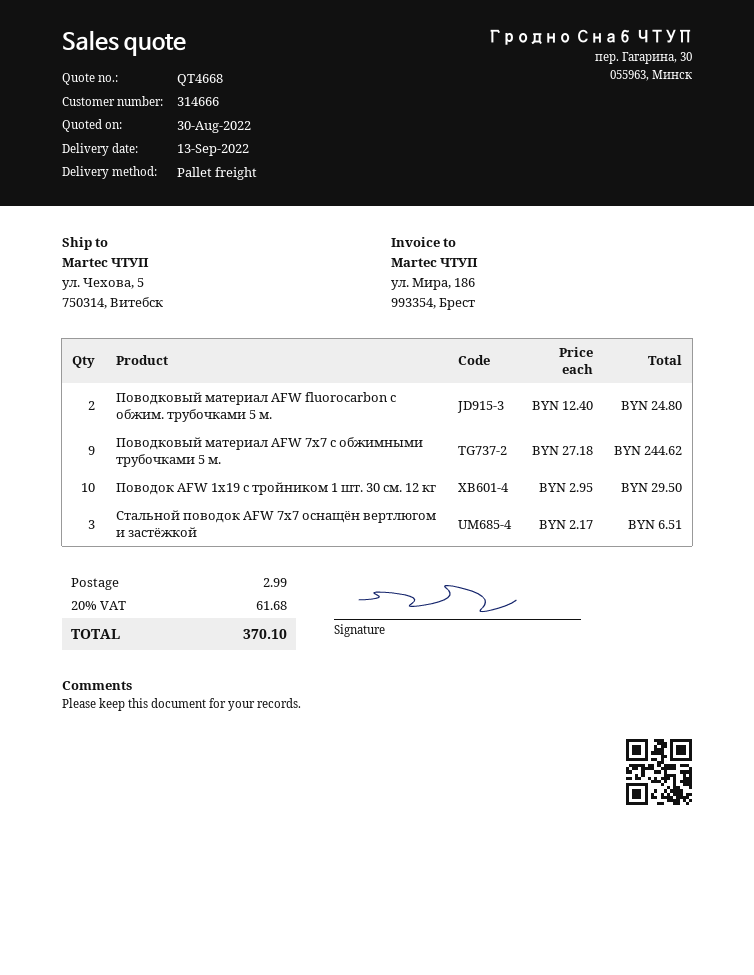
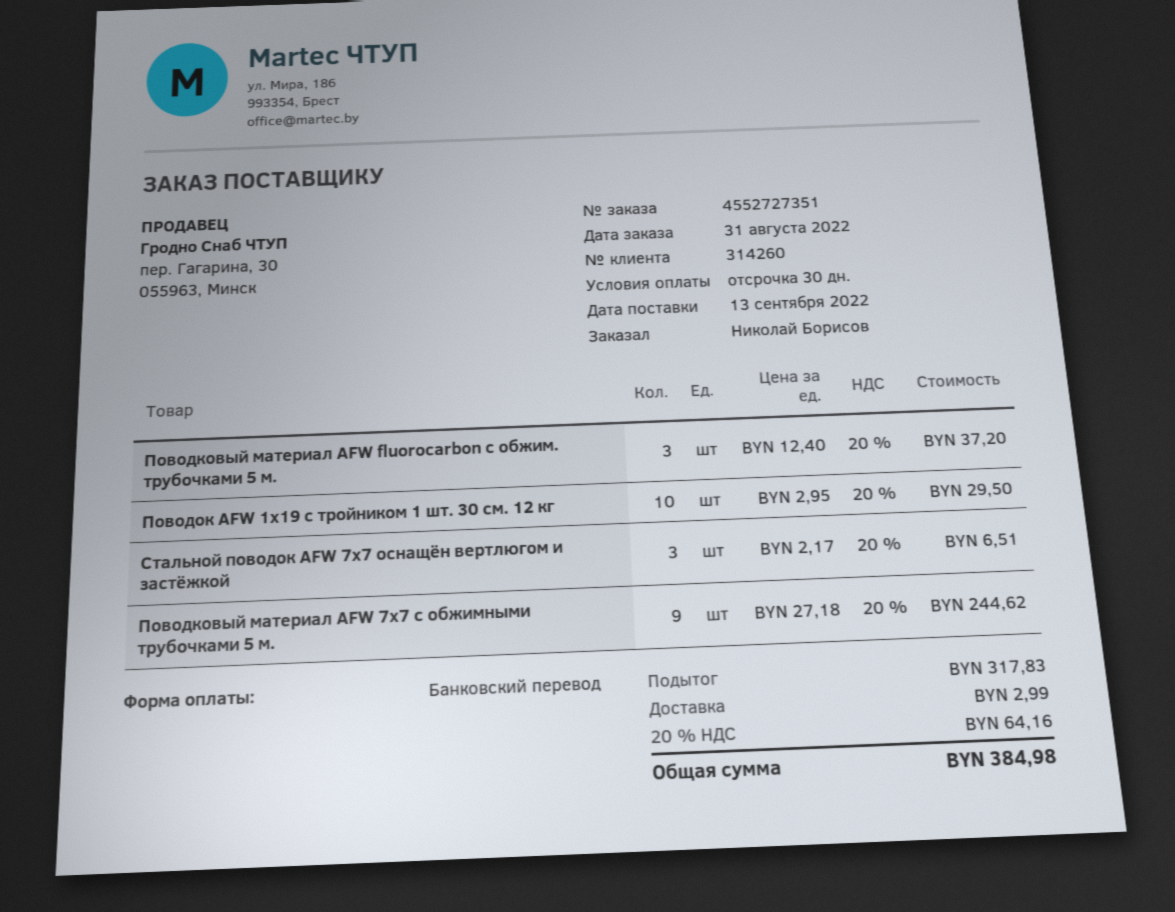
customer number: 314666 -> 314260
Поводковый материал AFW fluorocarbon с обжим. трубочками 5 м.: 2 x 12.40 = 24.80 -> 3 x 12.40 = 37.20
tax: 20% = 61.68 -> 20% = 64.16
total: 370.10 -> 384.98

